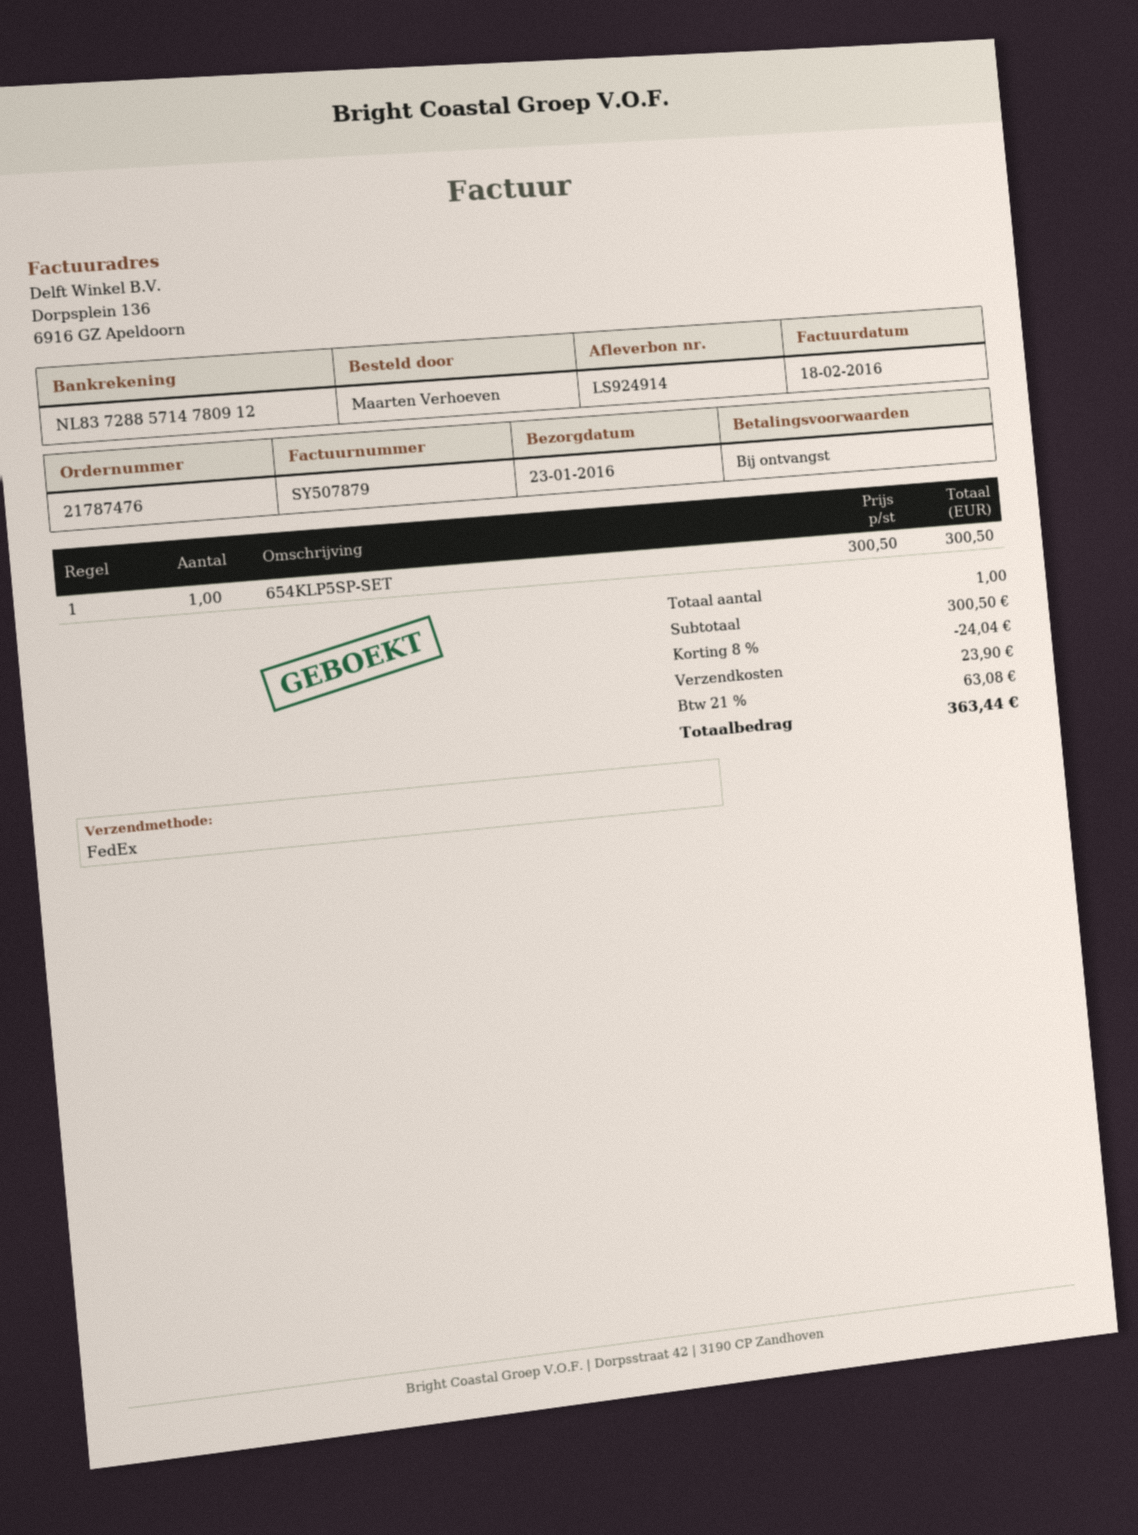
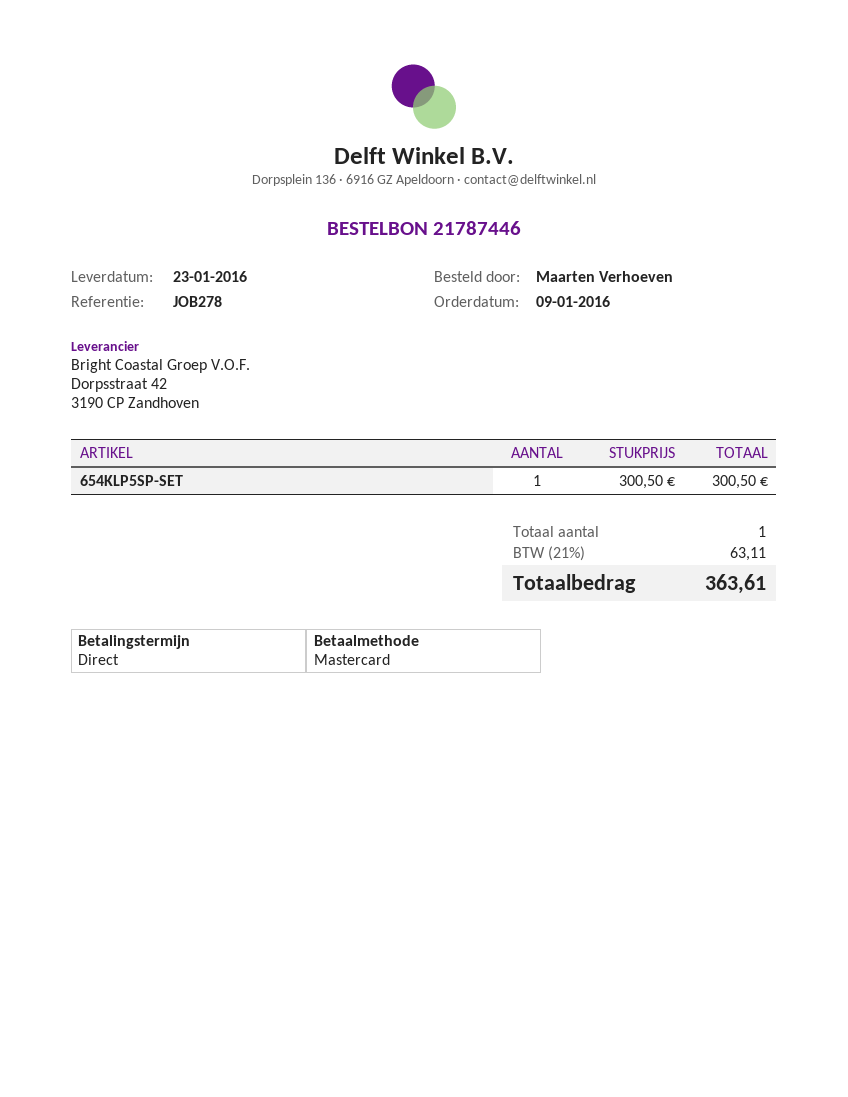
order number: 21787476 -> 21787446
discount: 8% = 24.04 -> none
shipping: 23.90 -> none
tax: 21% = 63.08 -> 21% = 63.11
total: 363.44 -> 363.61

